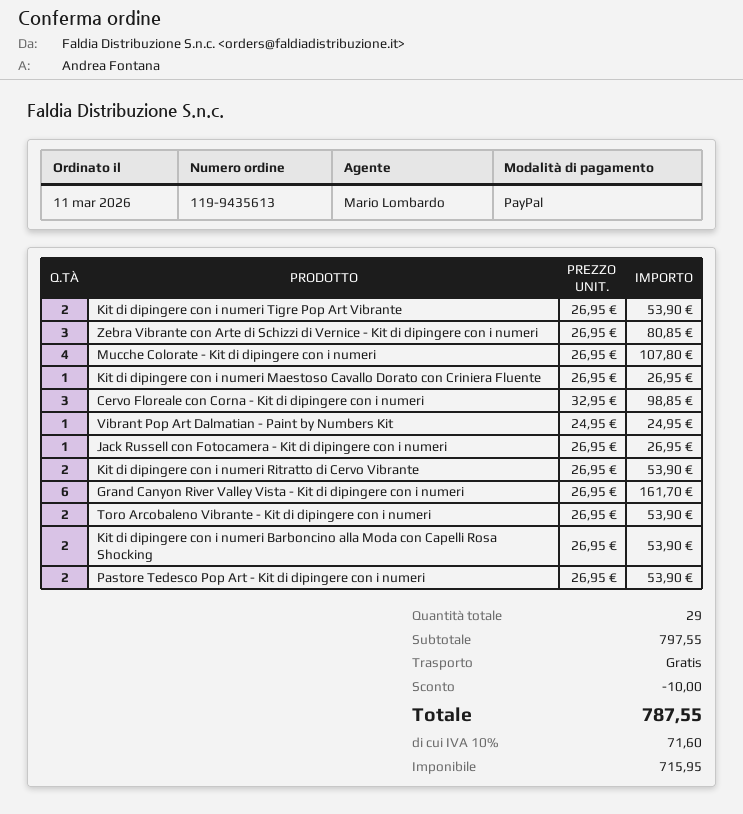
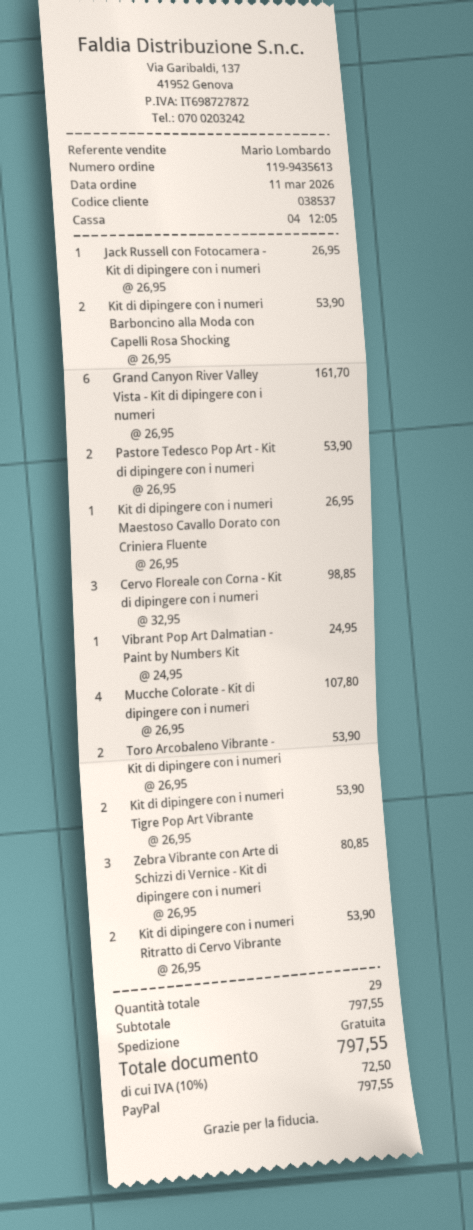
discount: 10.00 -> none
tax: 10% = 71.60 -> 10% = 72.50
total: 787.55 -> 797.55

